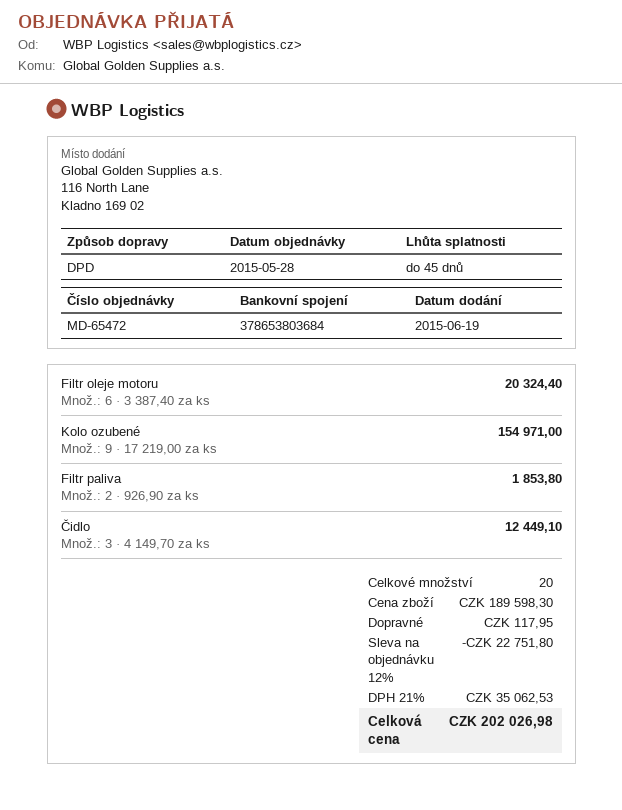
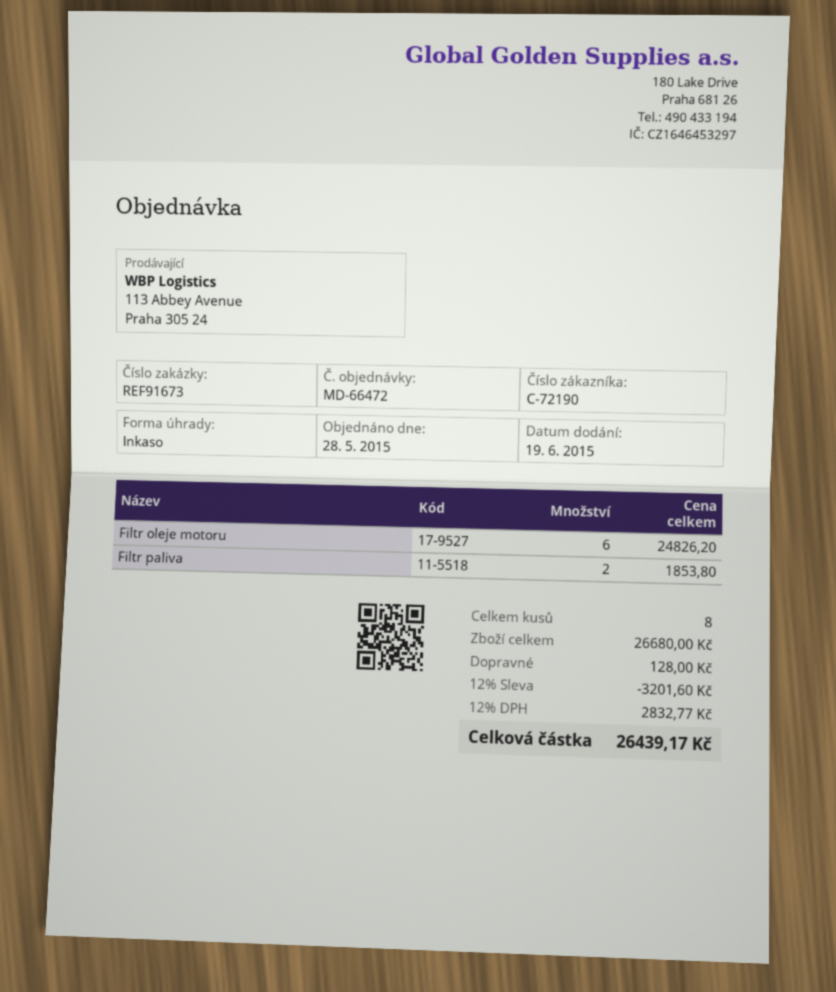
order number: MD-65472 -> MD-66472
Filtr oleje motoru: 6 for 20324.40 -> 6 for 24826.20
Kolo ozubené: 9 for 154971.00 -> none
Čidlo: 3 for 12449.10 -> none
total quantity: 20 -> 8
subtotal: 189598.30 -> 26680.00
discount: 12% = 22751.80 -> 12% = 3201.60
shipping: 117.95 -> 128.00
tax: 21% = 35062.53 -> 12% = 2832.77
total: 202026.98 -> 26439.17

